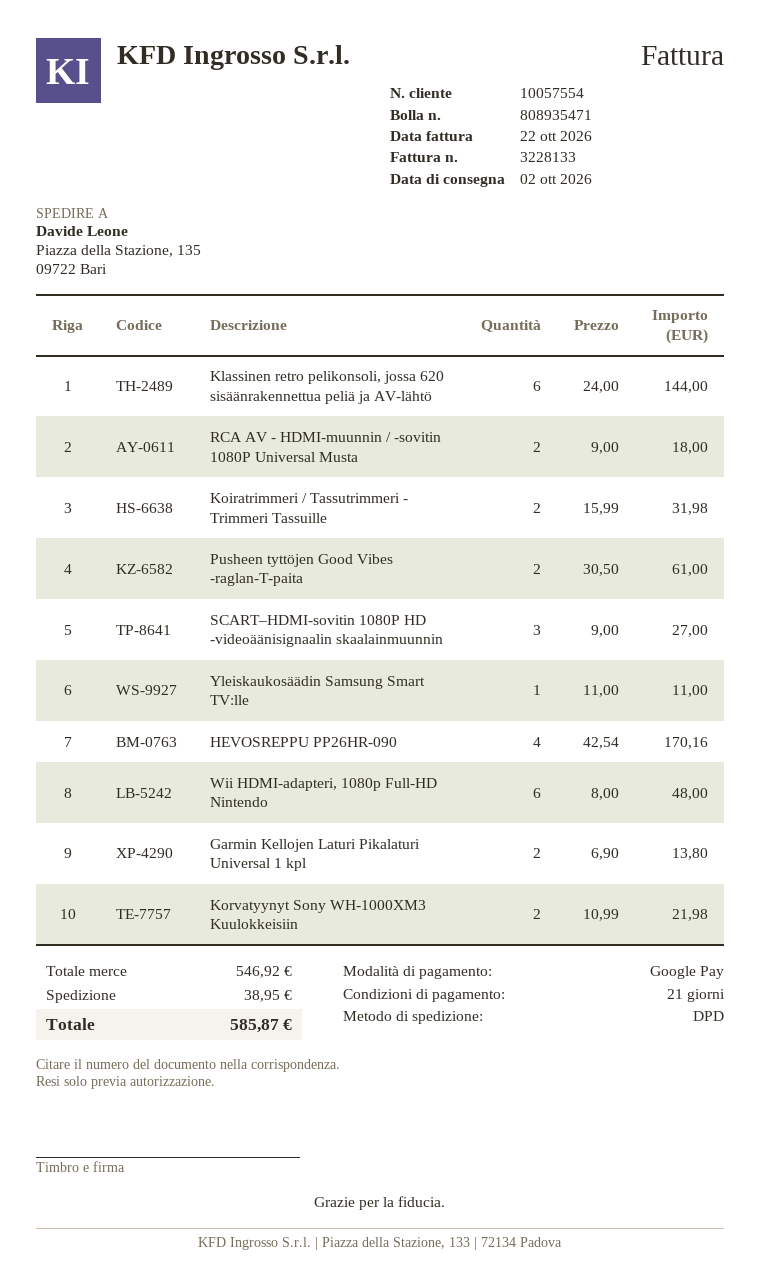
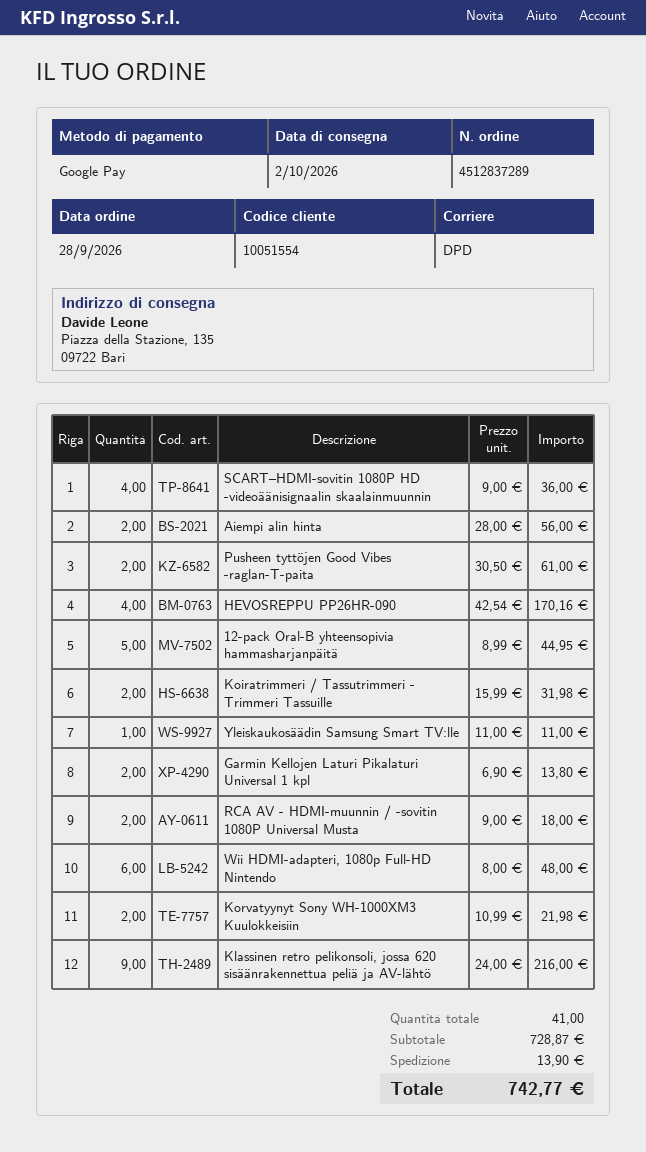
customer number: 10057554 -> 10051554
Klassinen retro pelikonsoli, jossa 620 sisäänrakennettua peliä ja AV-lähtö: 6 x 24.00 = 144.00 -> 9 x 24.00 = 216.00
SCART–HDMI-sovitin 1080P HD -videoäänisignaalin skaalainmuunnin: 3 x 9.00 = 27.00 -> 4 x 9.00 = 36.00
Aiempi alin hinta: none -> 2 x 28.00 = 56.00
12-pack Oral-B yhteensopivia hammasharjanpäitä: none -> 5 x 8.99 = 44.95
subtotal: 546.92 -> 728.87
shipping: 38.95 -> 13.90
total: 585.87 -> 742.77

